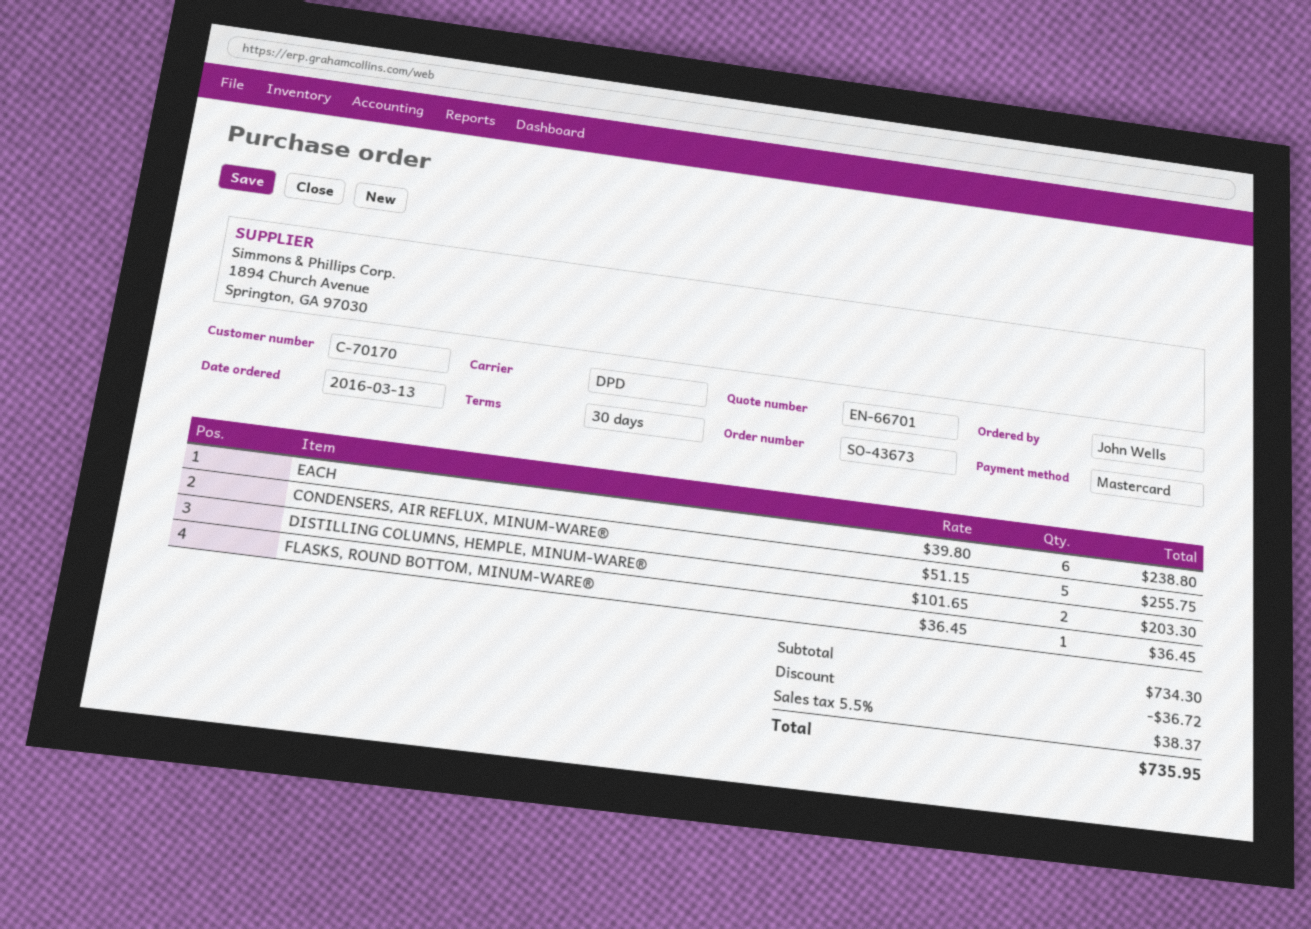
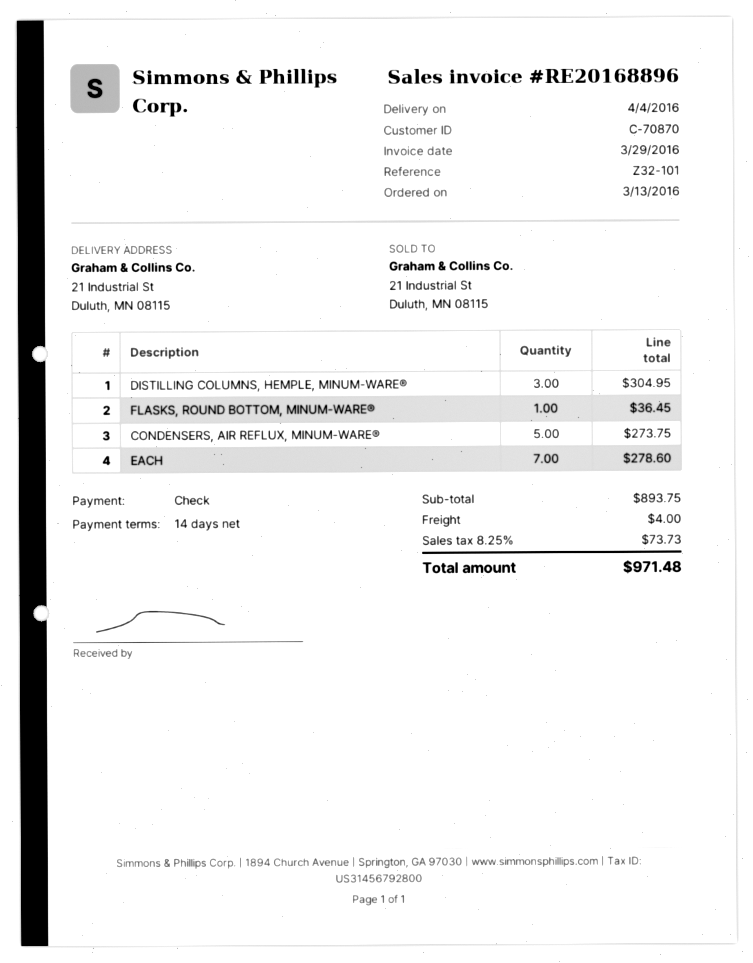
payment terms: 30 days -> 14 days
customer number: C-70170 -> C-70870
payment method: Mastercard -> cheque
EACH: 6 for 238.80 -> 7 for 278.60
CONDENSERS, AIR REFLUX, MINUM-WARE®: 5 for 255.75 -> 5 for 273.75
DISTILLING COLUMNS, HEMPLE, MINUM-WARE®: 2 for 203.30 -> 3 for 304.95
subtotal: 734.30 -> 893.75
discount: 36.72 -> none
shipping: none -> 4.00
tax: 5.5% = 38.37 -> 8.25% = 73.73
total: 735.95 -> 971.48

